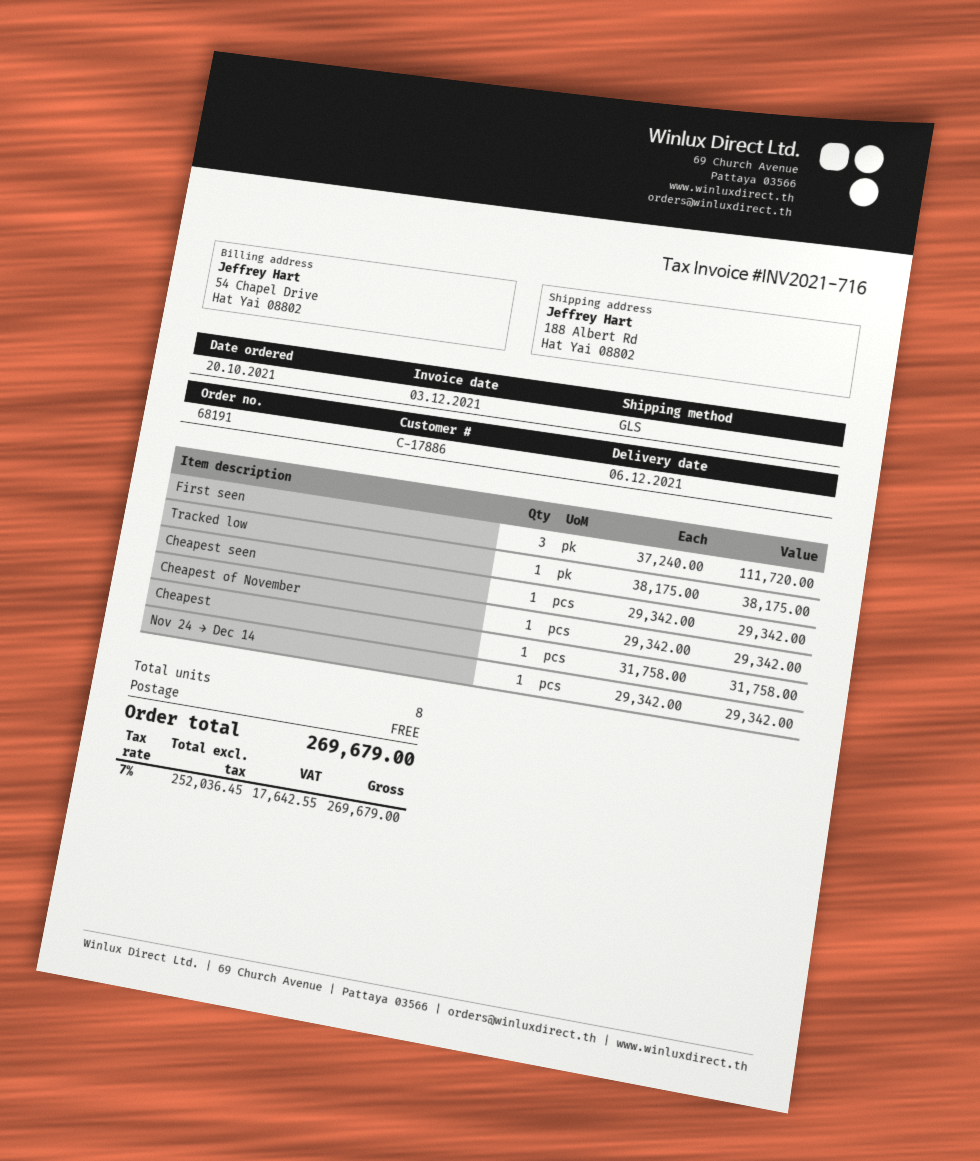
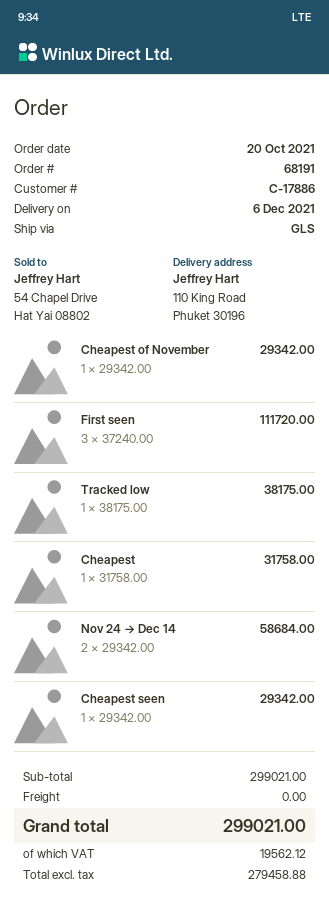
ship to: 188 Albert Rd, Hat Yai 08802 -> 110 King Road, Phuket 30196
Nov 24 → Dec 14: 1 x 29342.00 = 29342.00 -> 2 x 29342.00 = 58684.00
net: 252036.45 -> 279458.88
tax: 17642.55 -> 19562.12
total: 269679.00 -> 299021.00

